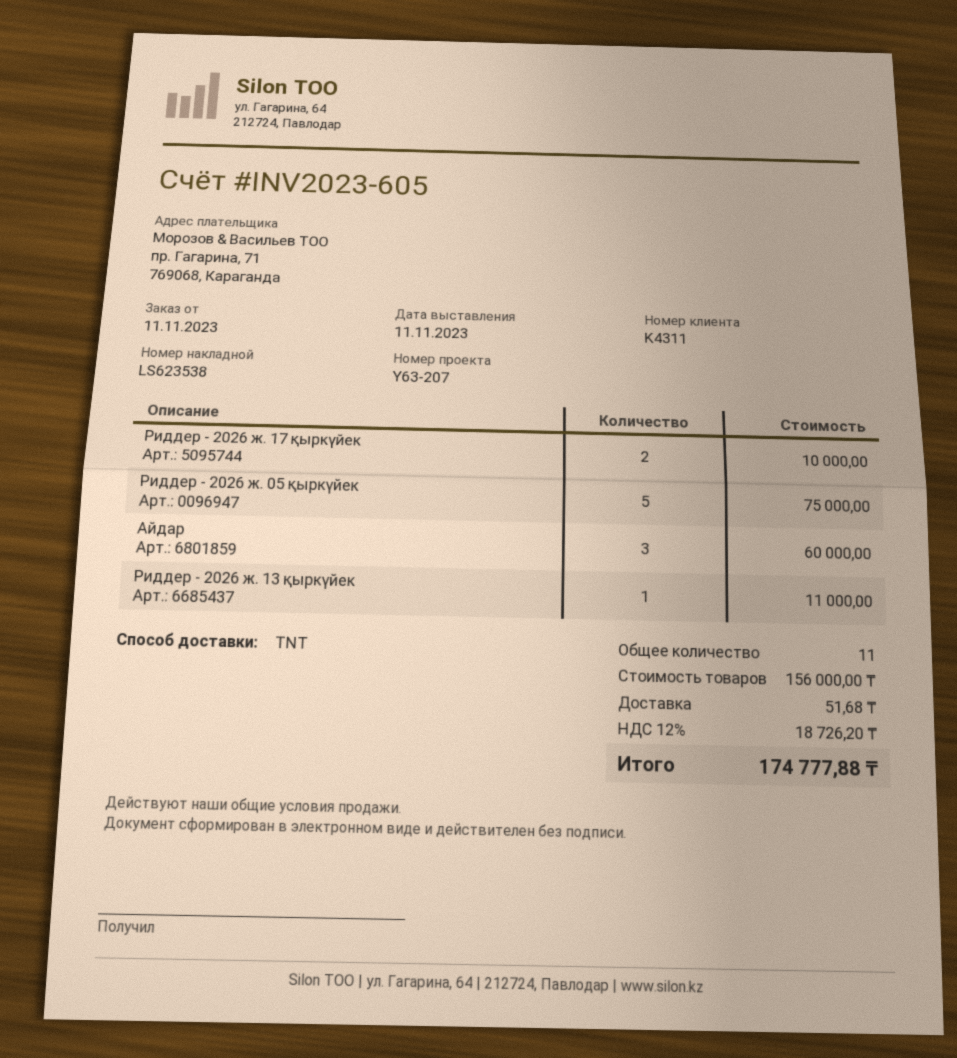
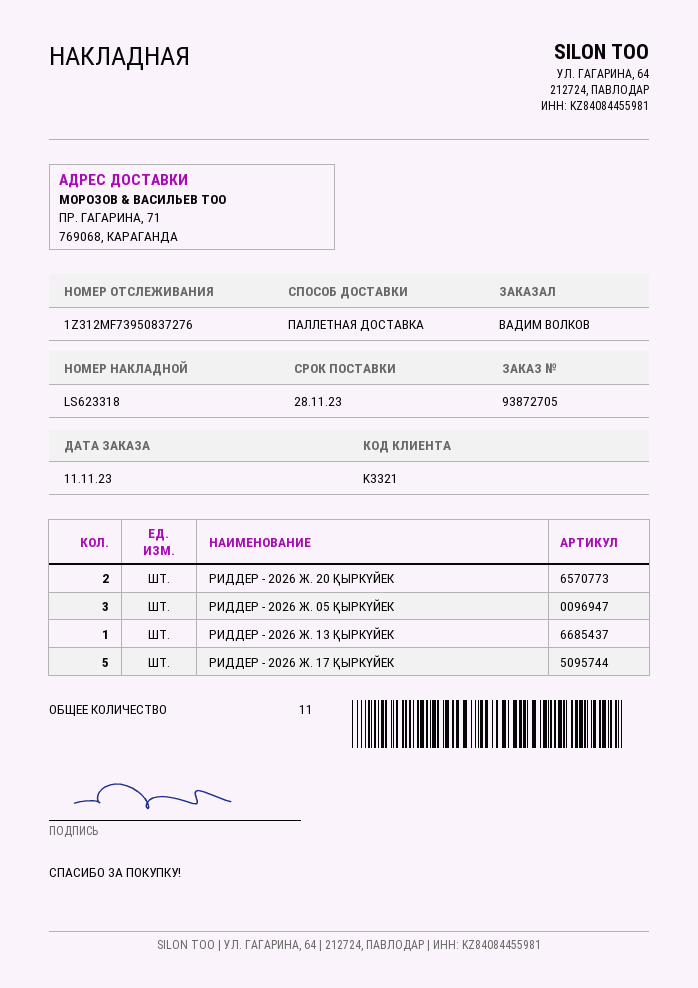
delivery note number: LS623538 -> LS623318
customer number: K4311 -> K3321
shipping method: TNT -> pallet freight
Риддер - 2026 ж. 17 қыркүйек: 2 -> 5
Риддер - 2026 ж. 05 қыркүйек: 5 -> 3
Айдар: 3 -> none
РИДДЕР - 2026 Ж. 20 ҚЫРКҮЙЕК: none -> 2

